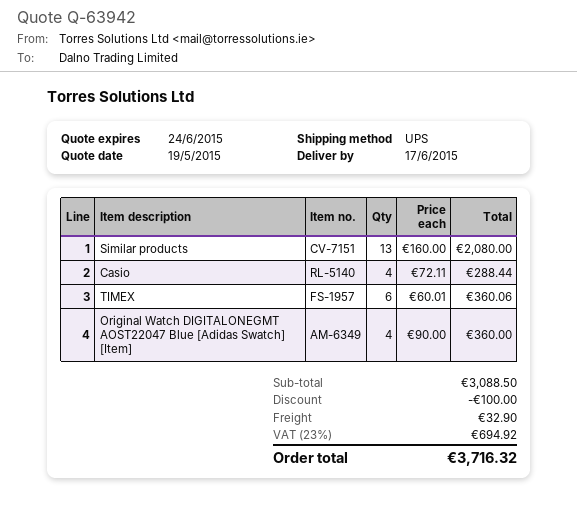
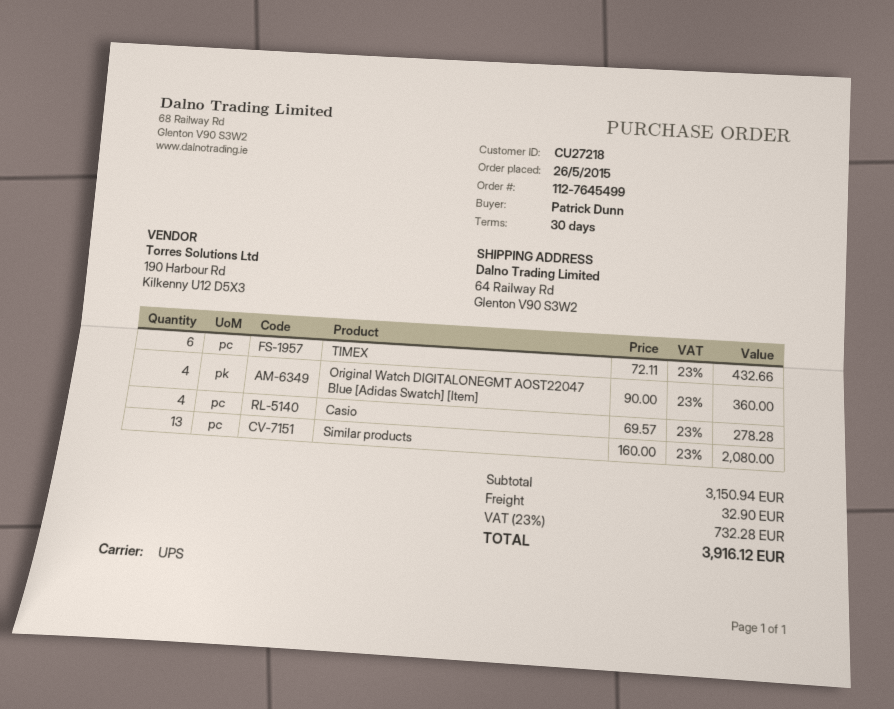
Casio: 4 x 72.11 = 288.44 -> 4 x 69.57 = 278.28
TIMEX: 6 x 60.01 = 360.06 -> 6 x 72.11 = 432.66
subtotal: 3088.50 -> 3150.94
discount: 100.00 -> none
tax: 23% = 694.92 -> 23% = 732.28
total: 3716.32 -> 3916.12

